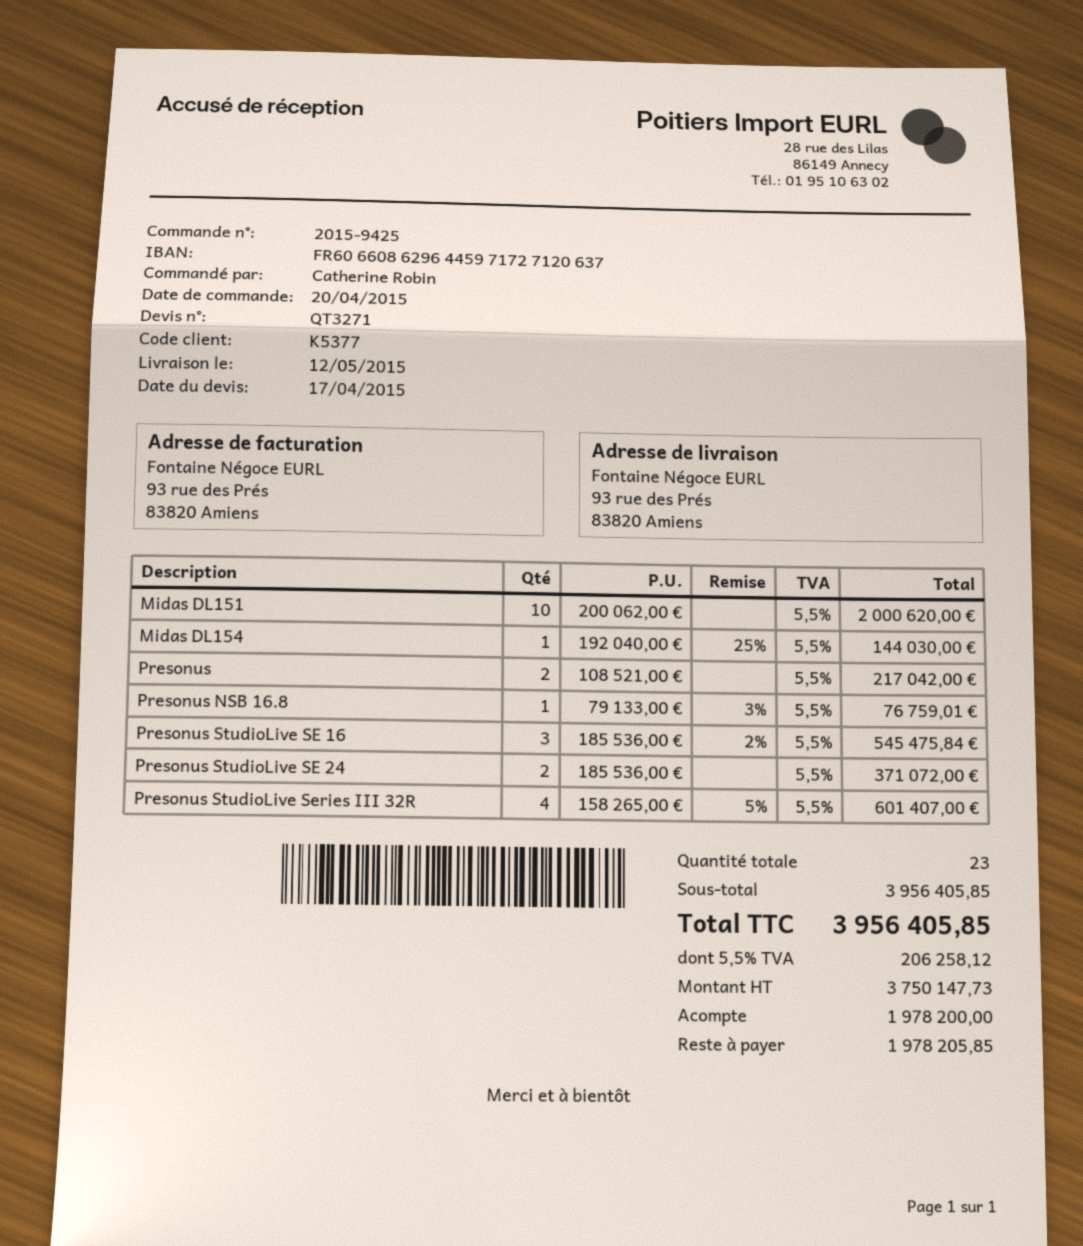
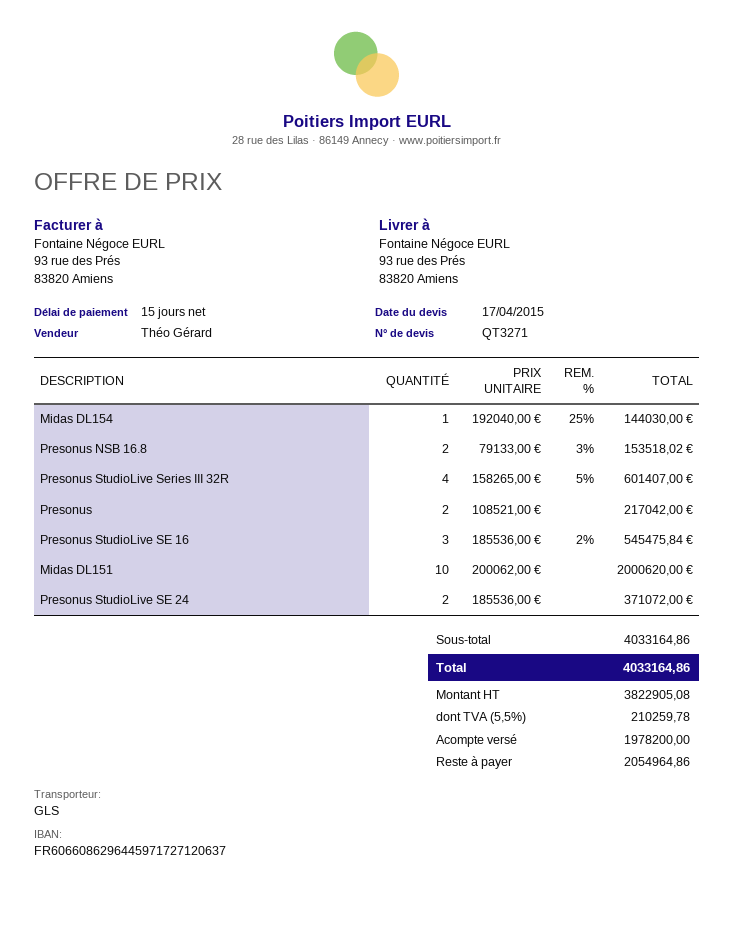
Presonus NSB 16.8: 1 x 79133.00 - 3% = 76759.01 -> 2 x 79133.00 - 3% = 153518.02
subtotal: 3956405.85 -> 4033164.86
net: 3750147.73 -> 3822905.08
tax: 5.5% = 206258.12 -> 5.5% = 210259.78
total: 3956405.85 -> 4033164.86
balance: 1978205.85 -> 2054964.86

